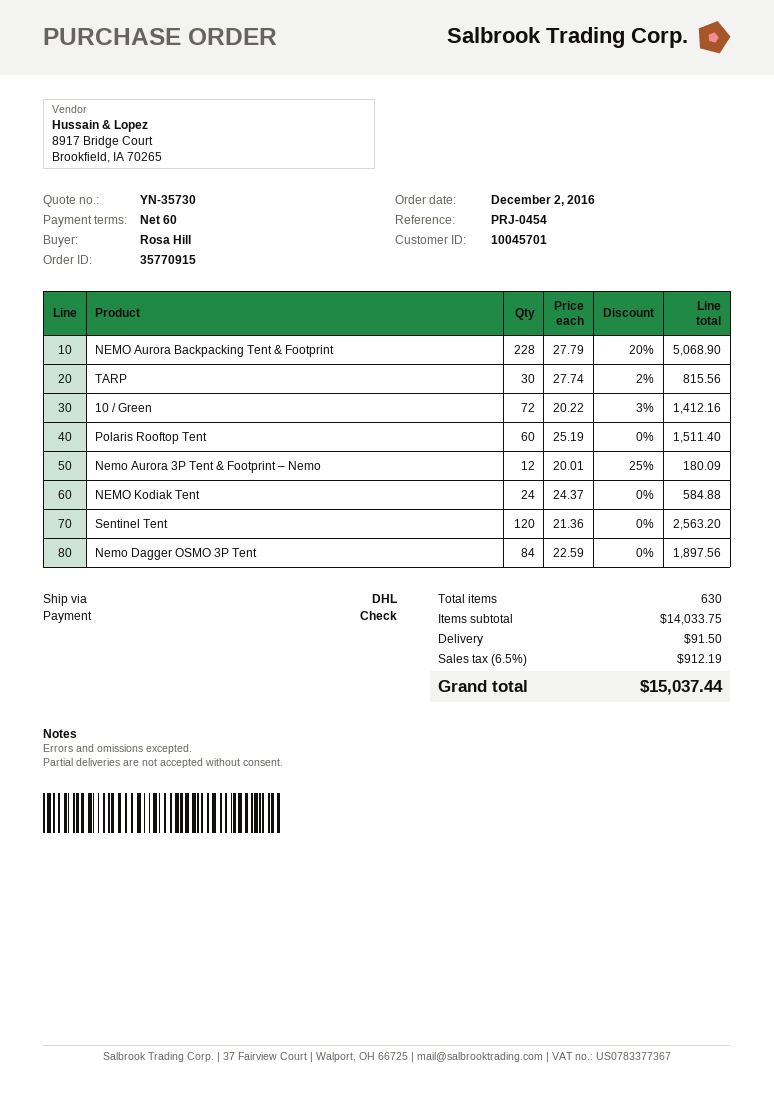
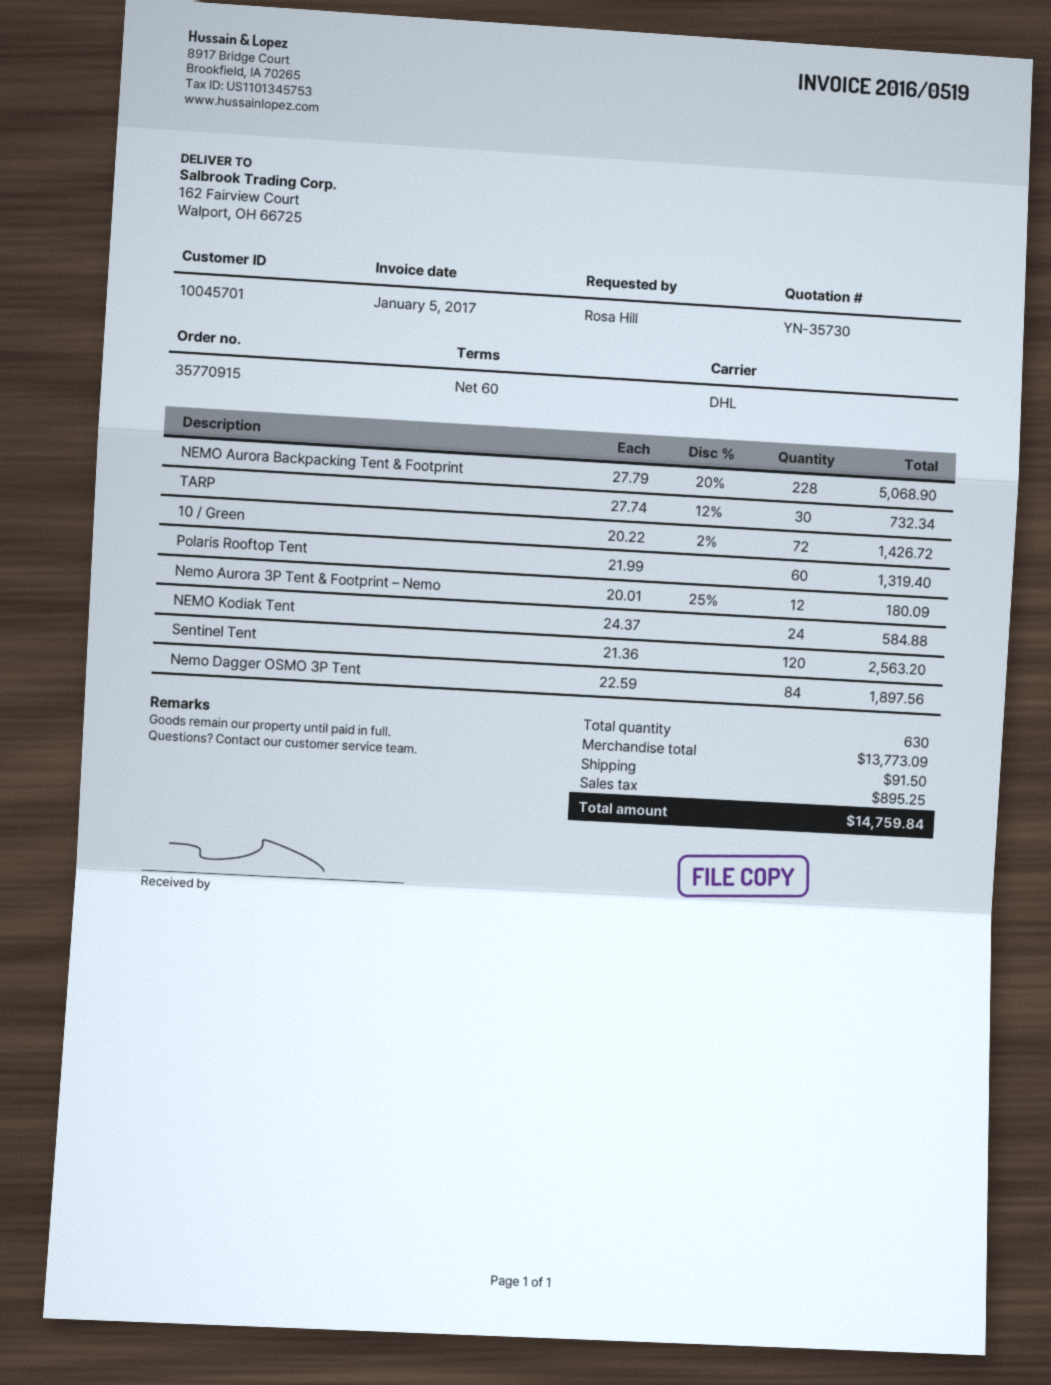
TARP: 30 x 27.74 - 2% = 815.56 -> 30 x 27.74 - 12% = 732.34
10 / Green: 72 x 20.22 - 3% = 1412.16 -> 72 x 20.22 - 2% = 1426.72
Polaris Rooftop Tent: 60 x 25.19 = 1511.40 -> 60 x 21.99 = 1319.40
subtotal: 14033.75 -> 13773.09
tax: 912.19 -> 895.25
total: 15037.44 -> 14759.84

